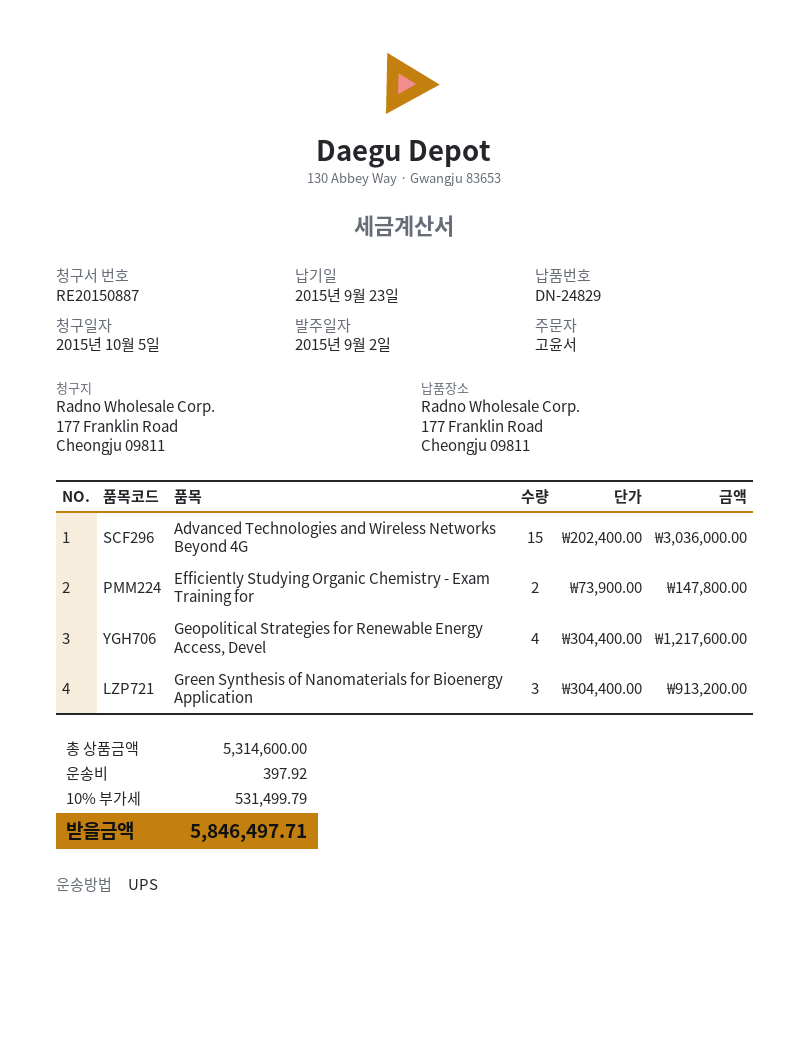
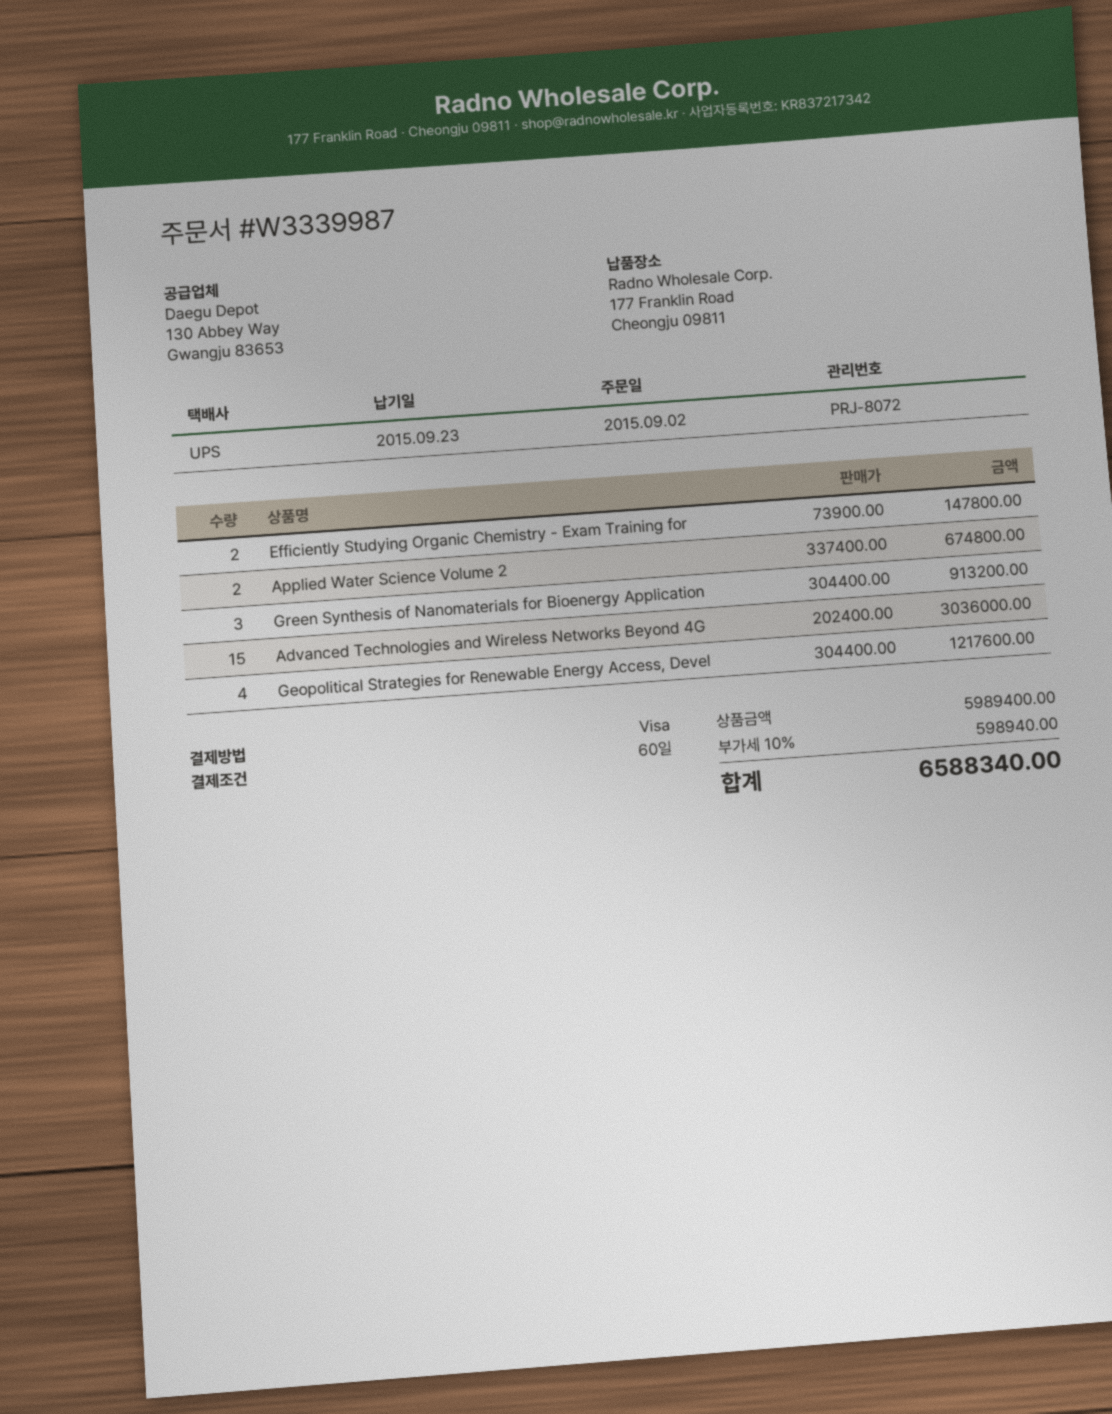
Applied Water Science Volume 2: none -> 2 x 337400.00 = 674800.00
subtotal: 5314600.00 -> 5989400.00
shipping: 397.92 -> none
tax: 10% = 531499.79 -> 10% = 598940.00
total: 5846497.71 -> 6588340.00

